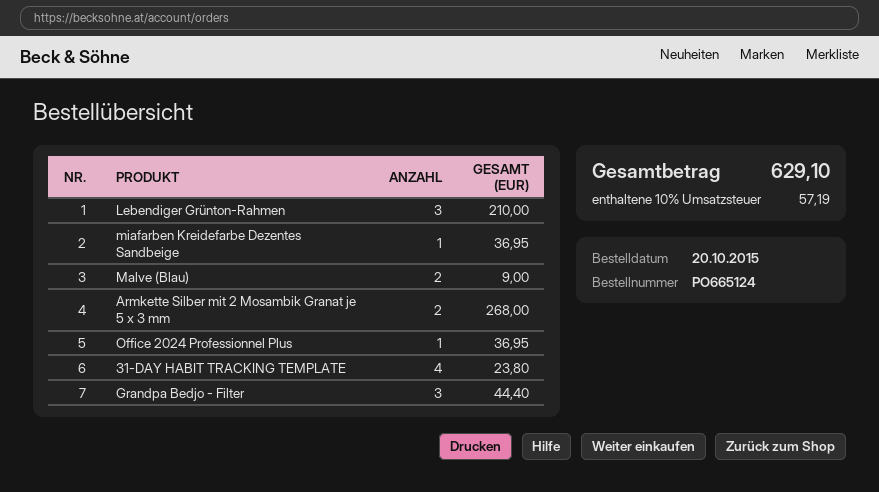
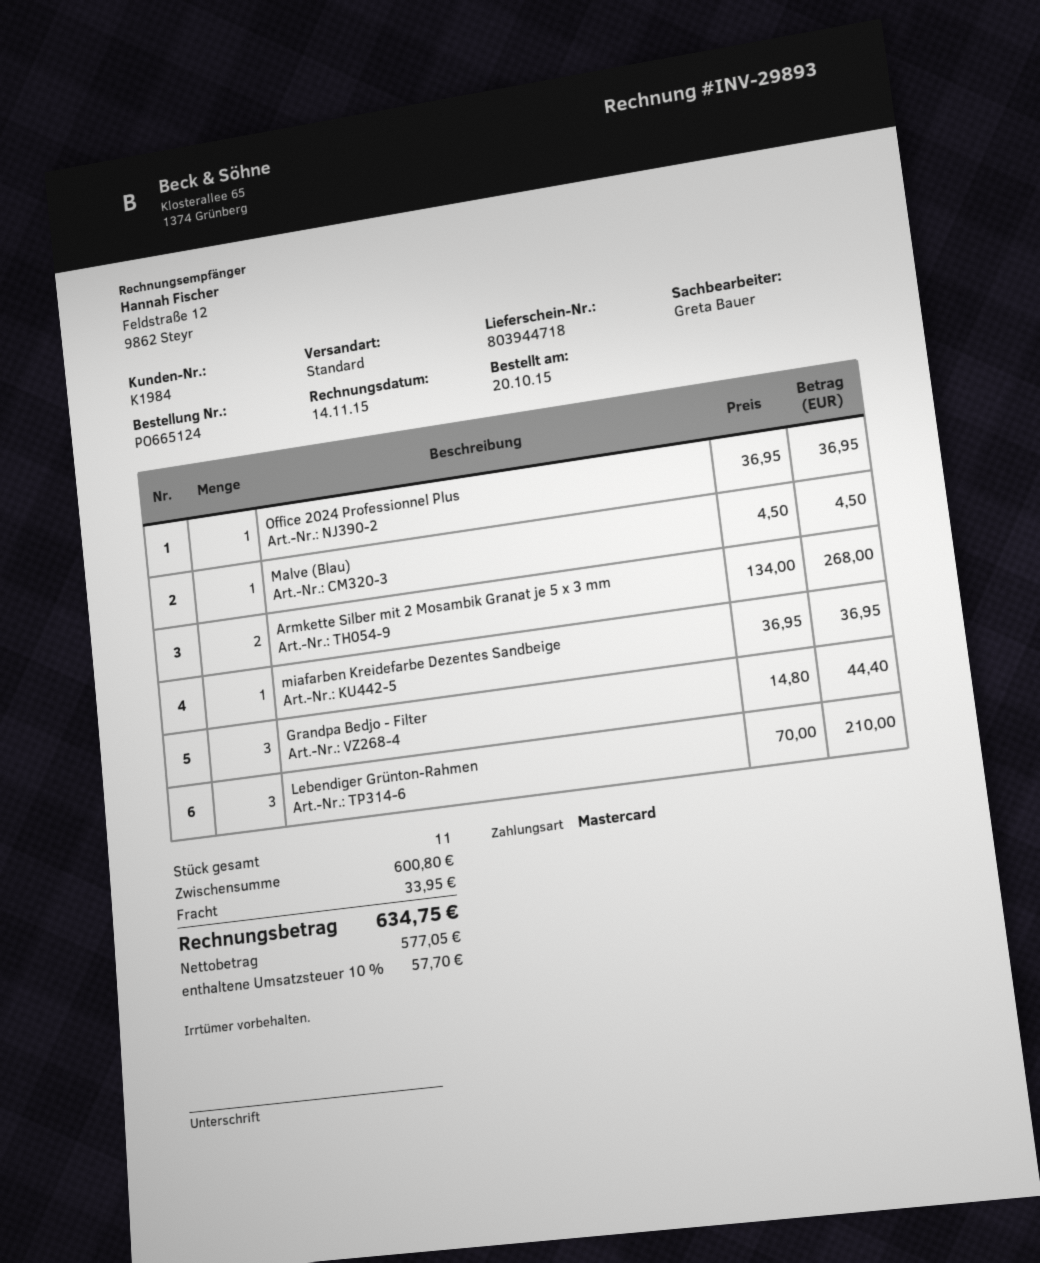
Malve (Blau): 2 for 9.00 -> 1 for 4.50
31-DAY HABIT TRACKING TEMPLATE: 4 for 23.80 -> none
shipping: none -> 33.95
tax: 10% = 57.19 -> 10% = 57.70
total: 629.10 -> 634.75

